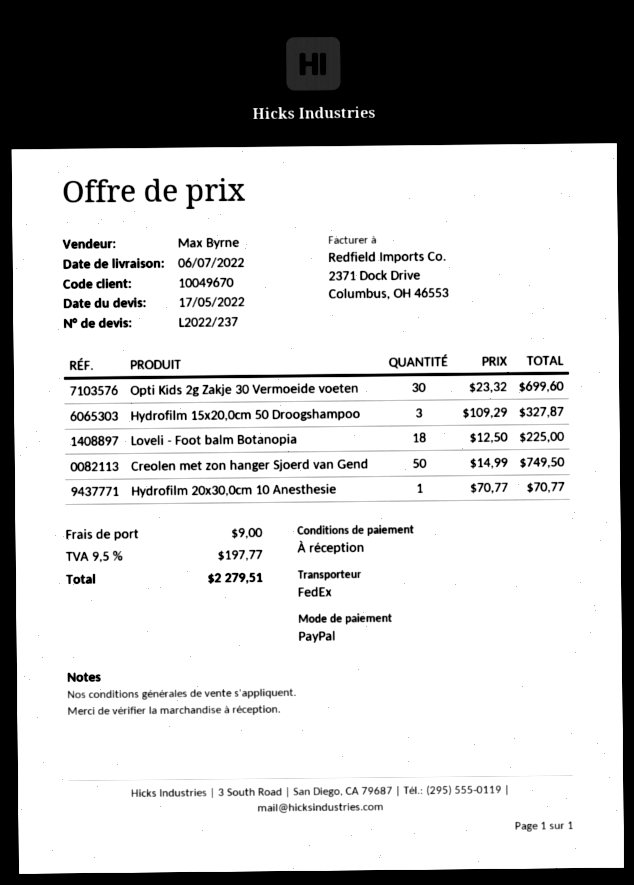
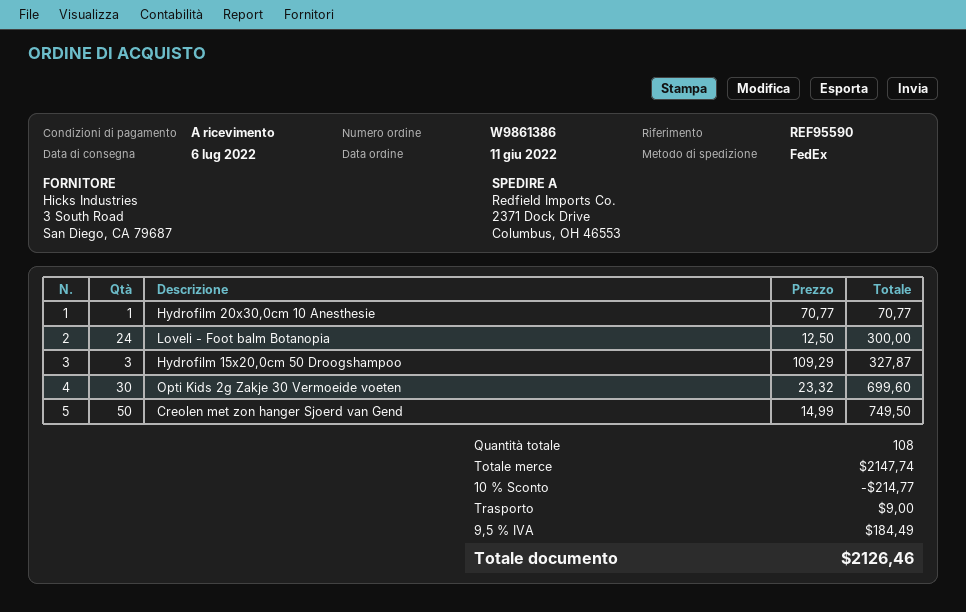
Loveli - Foot balm Botanopia: 18 x 12.50 = 225.00 -> 24 x 12.50 = 300.00
discount: none -> 10% = 214.77
tax: 9.5% = 197.77 -> 9.5% = 184.49
total: 2279.51 -> 2126.46

